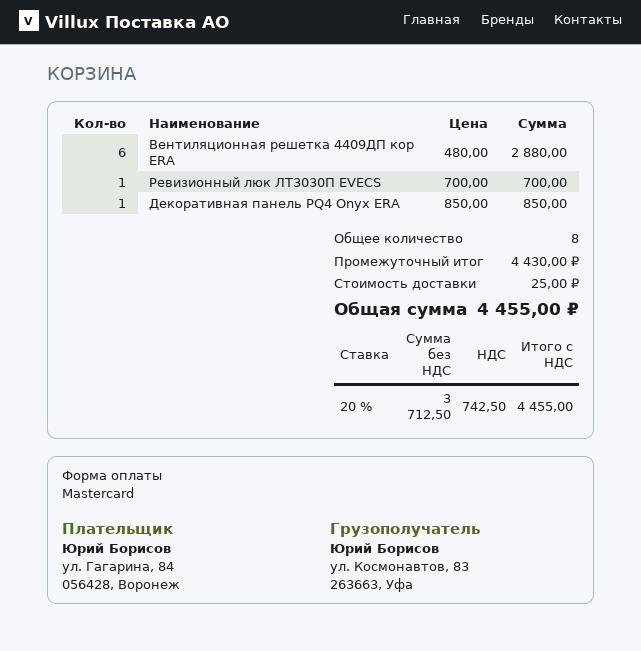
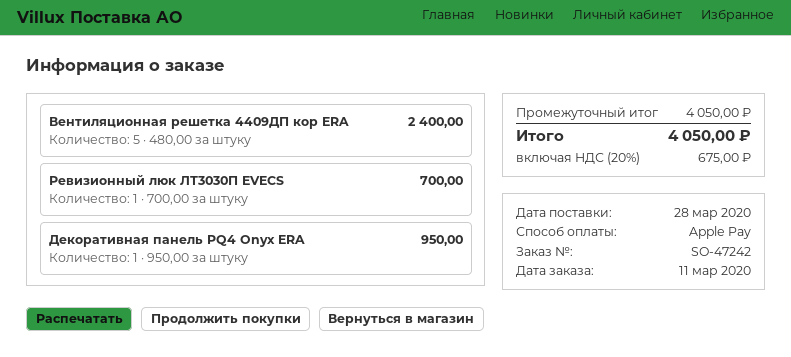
payment method: Mastercard -> Apple Pay
Вентиляционная решетка 4409ДП кор ERA: 6 x 480.00 = 2880.00 -> 5 x 480.00 = 2400.00
Декоративная панель PQ4 Onyx ERA: 1 x 850.00 = 850.00 -> 1 x 950.00 = 950.00
subtotal: 4430.00 -> 4050.00
shipping: 25.00 -> none
tax: 20% = 742.50 -> 20% = 675.00
total: 4455.00 -> 4050.00

